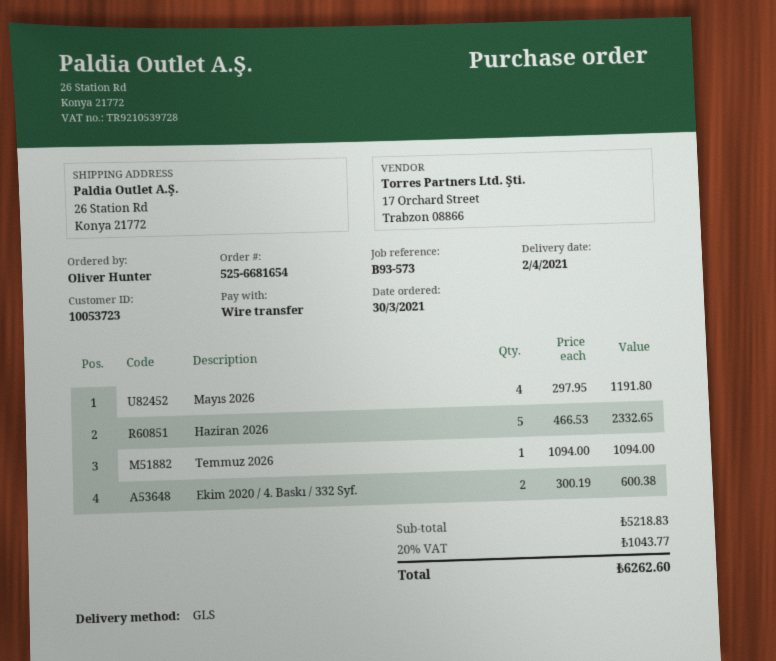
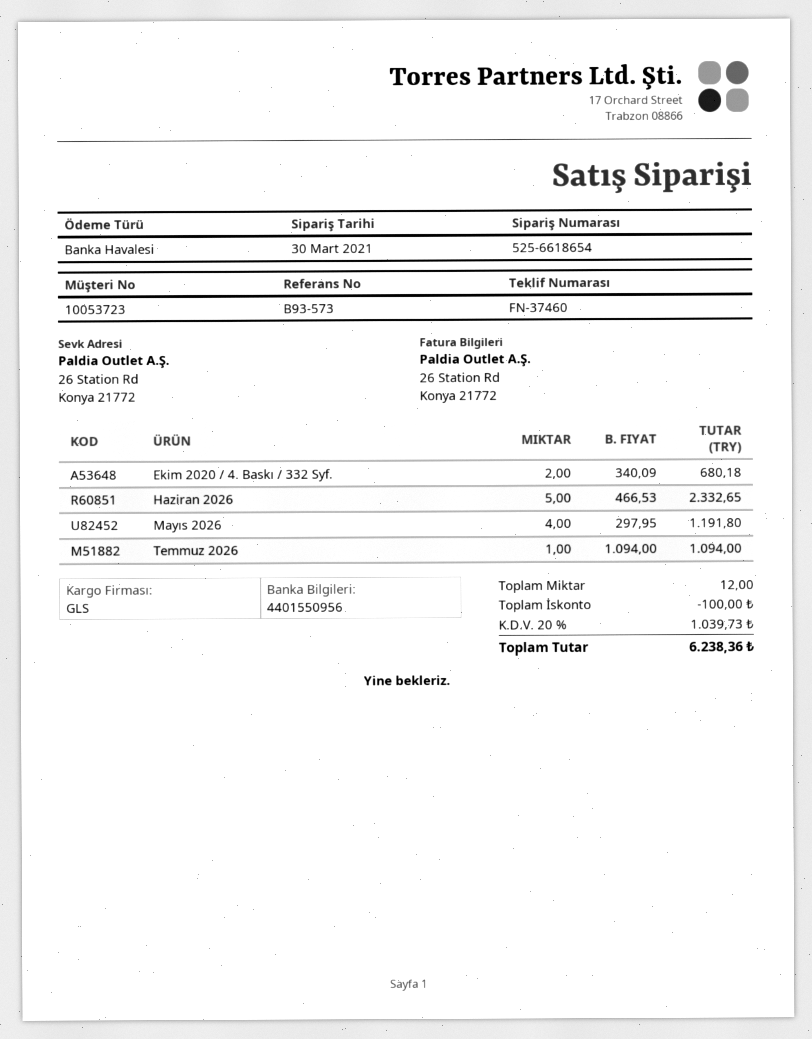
order number: 525-6681654 -> 525-6618654
Ekim 2020 / 4. Baskı / 332 Syf.: 2 x 300.19 = 600.38 -> 2 x 340.09 = 680.18
discount: none -> 100.00
tax: 20% = 1043.77 -> 20% = 1039.73
total: 6262.60 -> 6238.36

